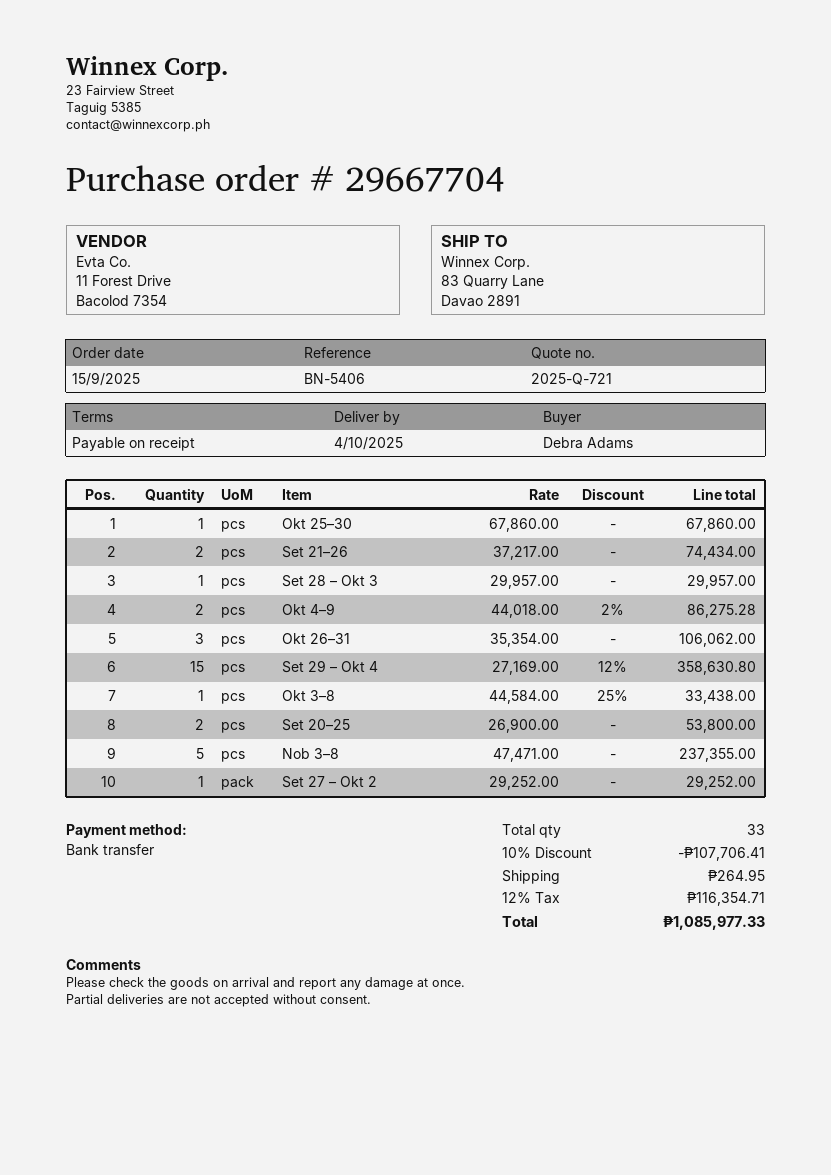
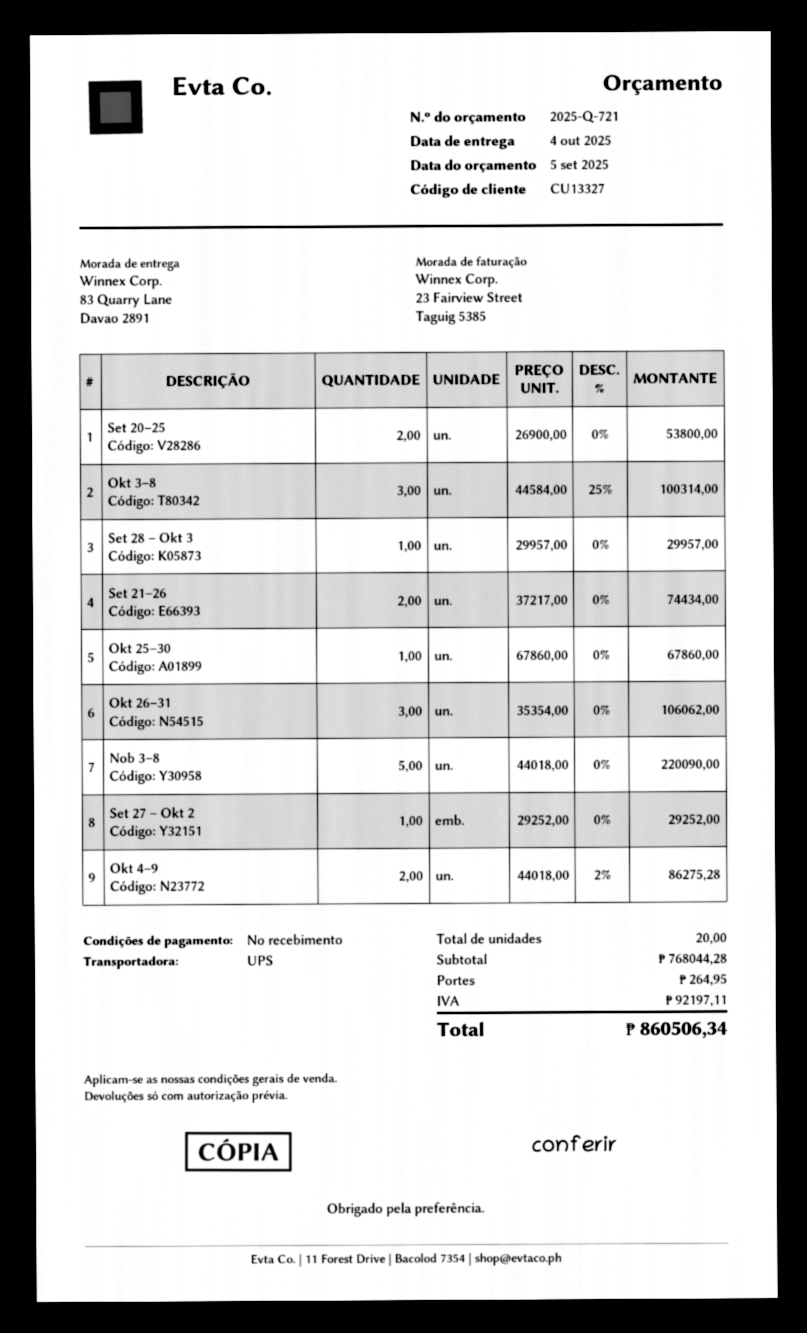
Set 29 – Okt 4: 15 x 27169.00 - 12% = 358630.80 -> none
Okt 3–8: 1 x 44584.00 - 25% = 33438.00 -> 3 x 44584.00 - 25% = 100314.00
Nob 3–8: 5 x 47471.00 = 237355.00 -> 5 x 44018.00 = 220090.00
total quantity: 33 -> 20
discount: 10% = 107706.41 -> none
tax: 116354.71 -> 92197.11
total: 1085977.33 -> 860506.34

